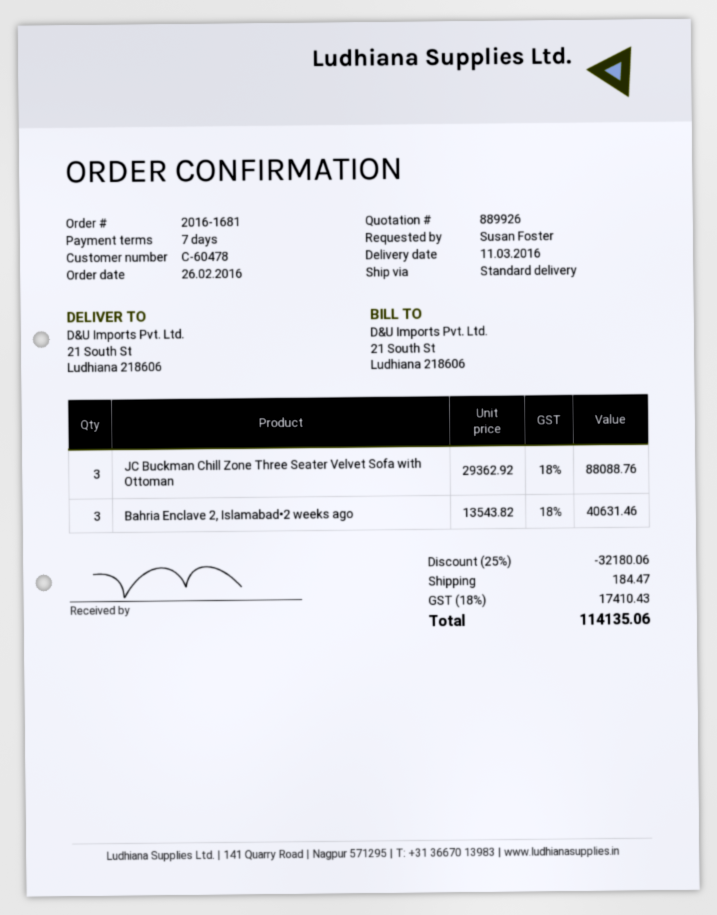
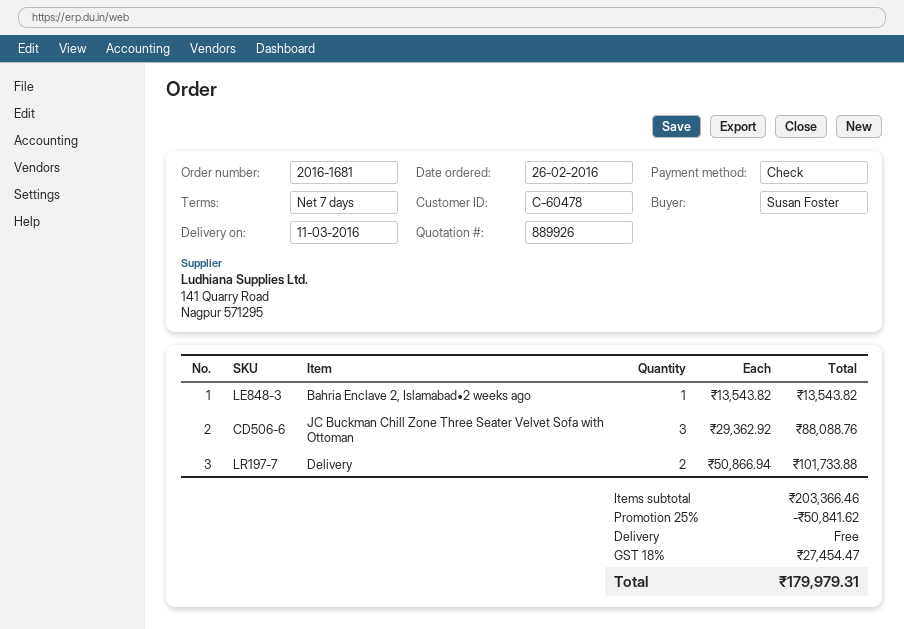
Bahria Enclave 2, Islamabad•2 weeks ago: 3 x 13543.82 = 40631.46 -> 1 x 13543.82 = 13543.82
Delivery: none -> 2 x 50866.94 = 101733.88
discount: 25% = 32180.06 -> 25% = 50841.62
shipping: 184.47 -> 0.00
tax: 18% = 17410.43 -> 18% = 27454.47
total: 114135.06 -> 179979.31

